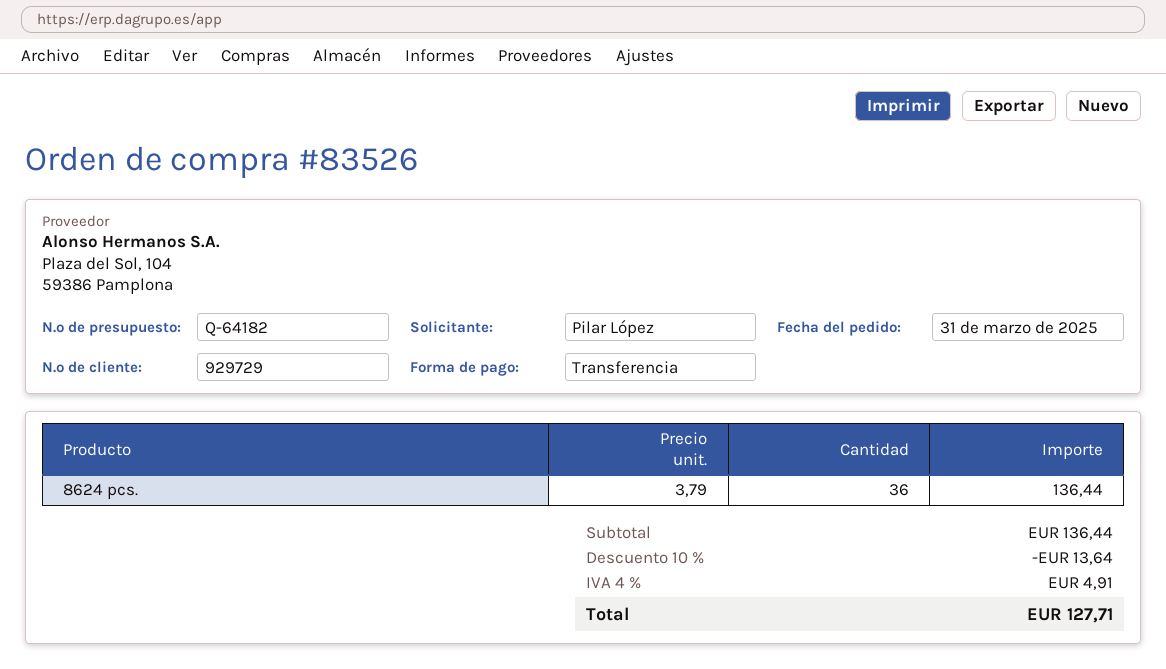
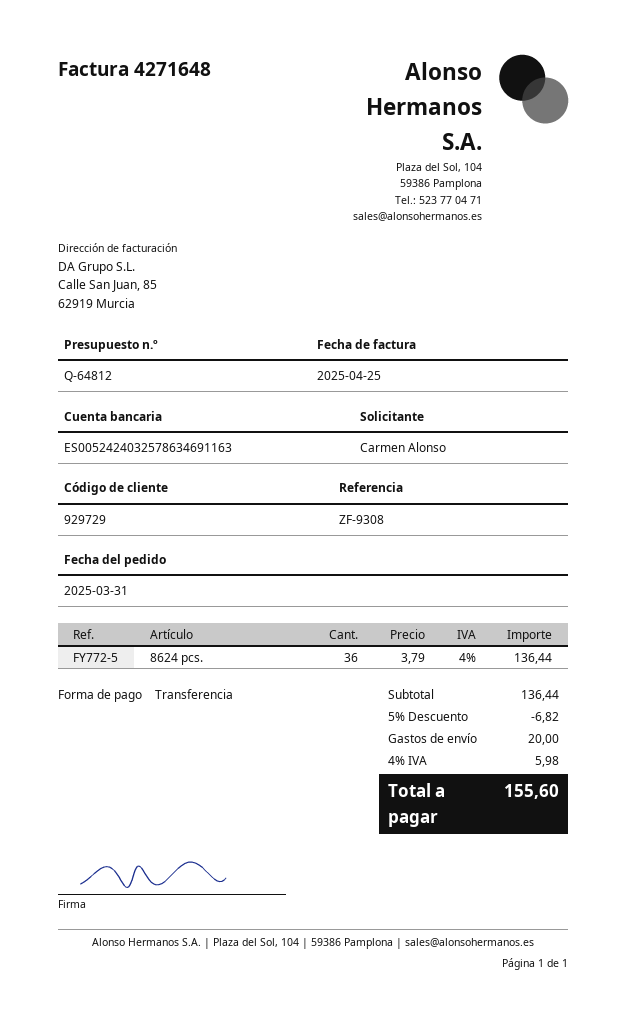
quote number: Q-64182 -> Q-64812
ordered by: Pilar López -> Carmen Alonso
discount: 10% = 13.64 -> 5% = 6.82
shipping: none -> 20.00
tax: 4% = 4.91 -> 4% = 5.98
total: 127.71 -> 155.60

